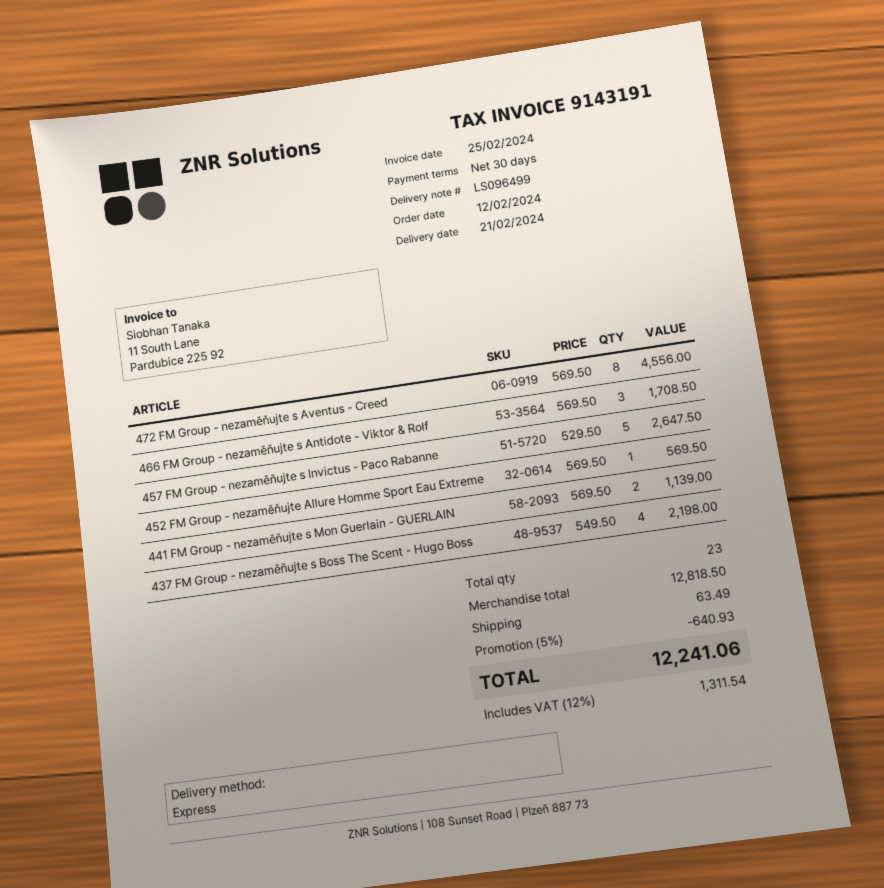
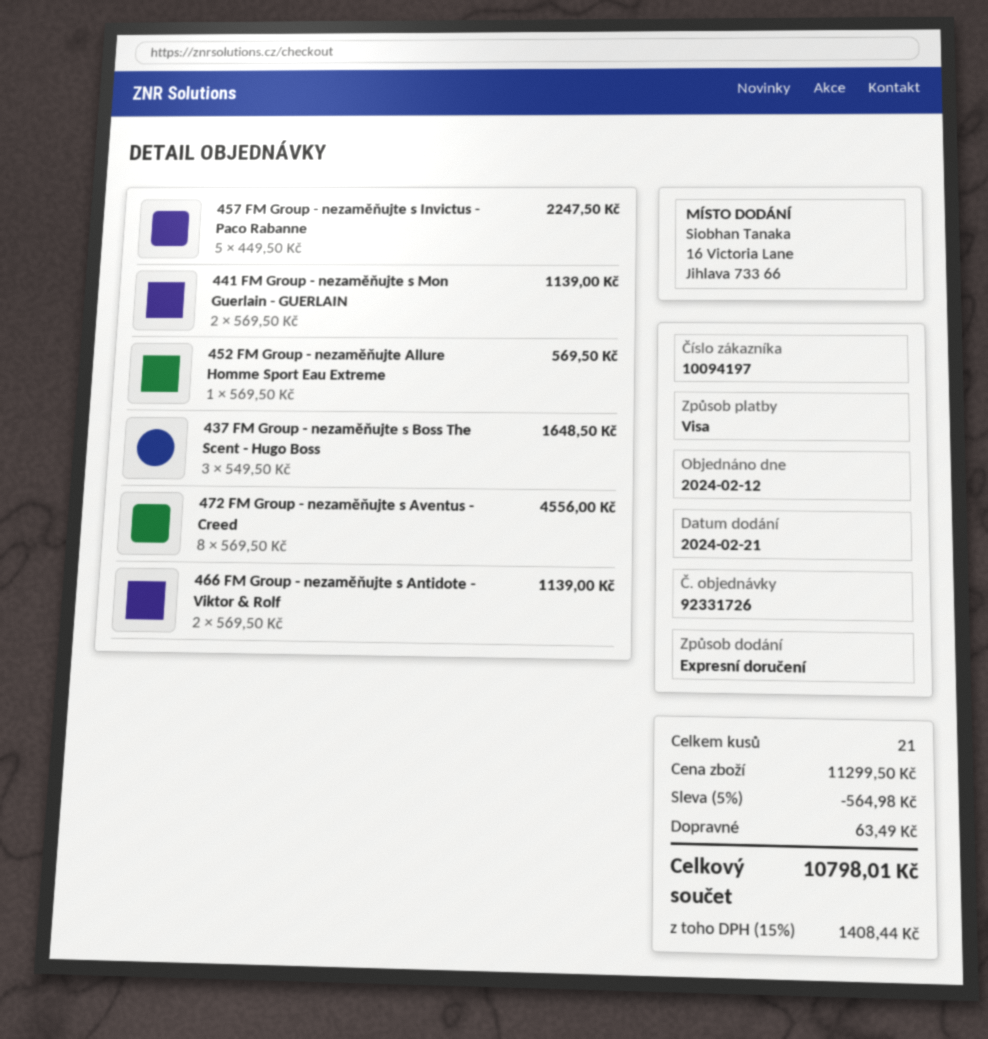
466 FM Group - nezaměňujte s Antidote - Viktor & Rolf: 3 x 569.50 = 1708.50 -> 2 x 569.50 = 1139.00
457 FM Group - nezaměňujte s Invictus - Paco Rabanne: 5 x 529.50 = 2647.50 -> 5 x 449.50 = 2247.50
437 FM Group - nezaměňujte s Boss The Scent - Hugo Boss: 4 x 549.50 = 2198.00 -> 3 x 549.50 = 1648.50
total quantity: 23 -> 21
subtotal: 12818.50 -> 11299.50
discount: 5% = 640.93 -> 5% = 564.98
tax: 12% = 1311.54 -> 15% = 1408.44
total: 12241.06 -> 10798.01

